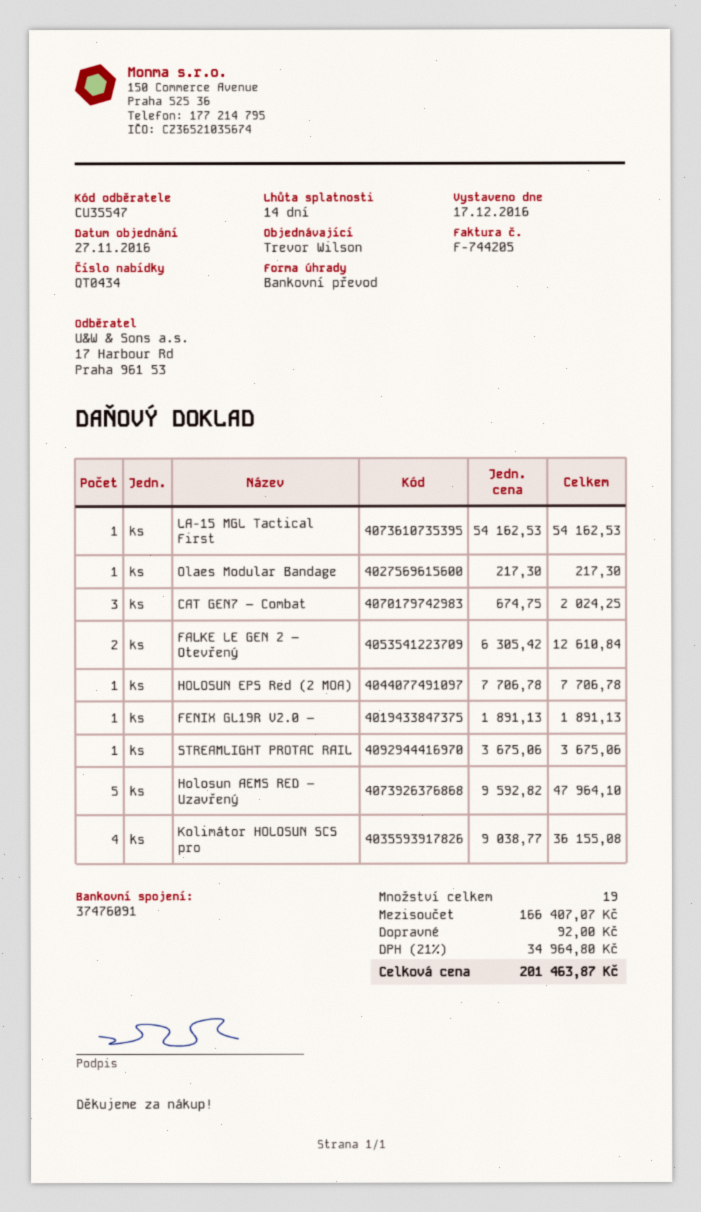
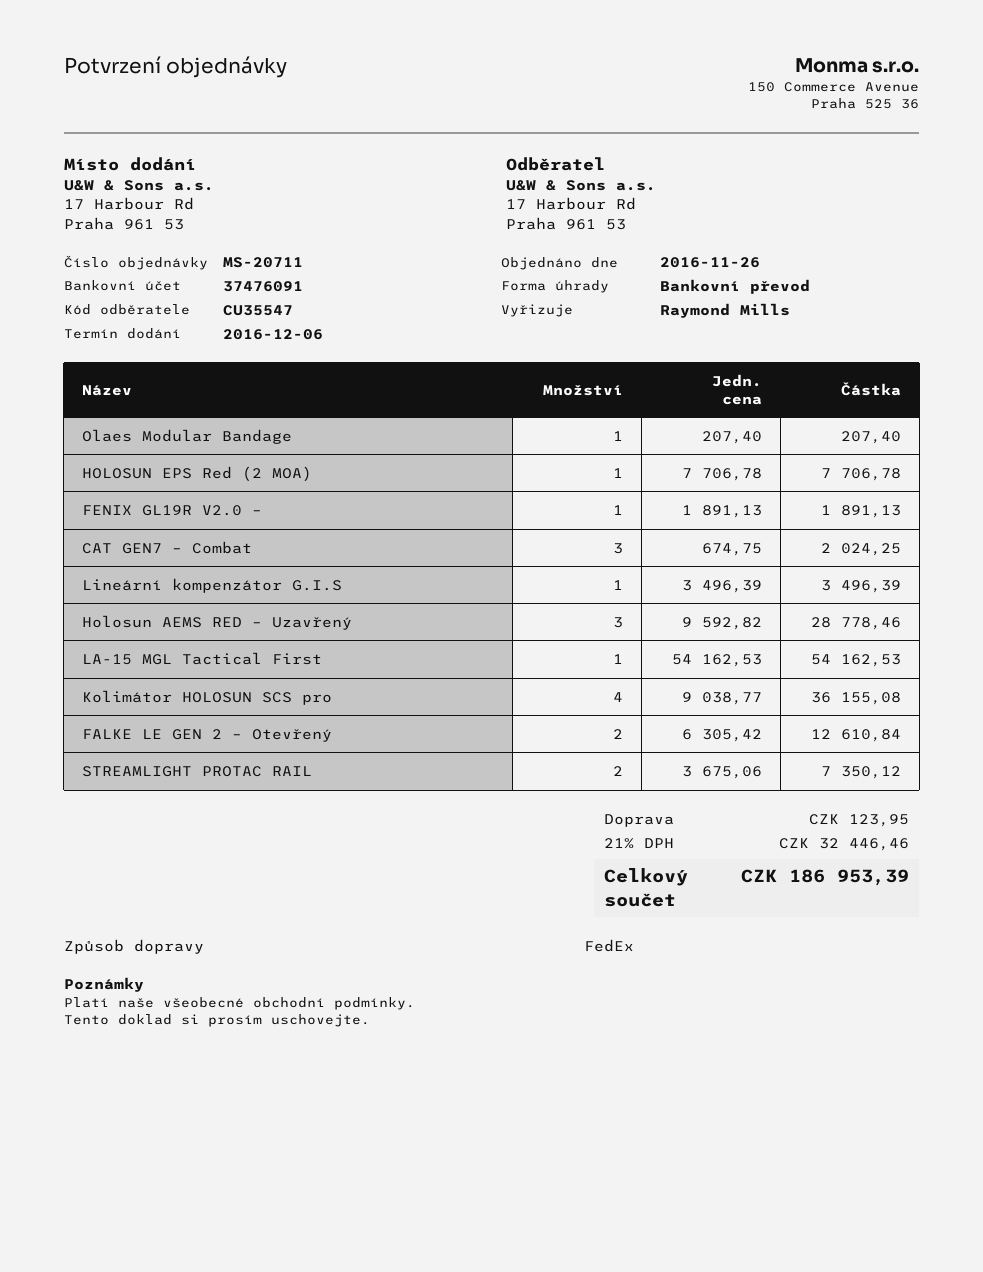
order date: 2016-11-27 -> 2016-11-26
Olaes Modular Bandage: 1 x 217.30 = 217.30 -> 1 x 207.40 = 207.40
STREAMLIGHT PROTAC RAIL: 1 x 3675.06 = 3675.06 -> 2 x 3675.06 = 7350.12
Holosun AEMS RED – Uzavřený: 5 x 9592.82 = 47964.10 -> 3 x 9592.82 = 28778.46
Lineární kompenzátor G.I.S: none -> 1 x 3496.39 = 3496.39
shipping: 92.00 -> 123.95
tax: 21% = 34964.80 -> 21% = 32446.46
total: 201463.87 -> 186953.39

